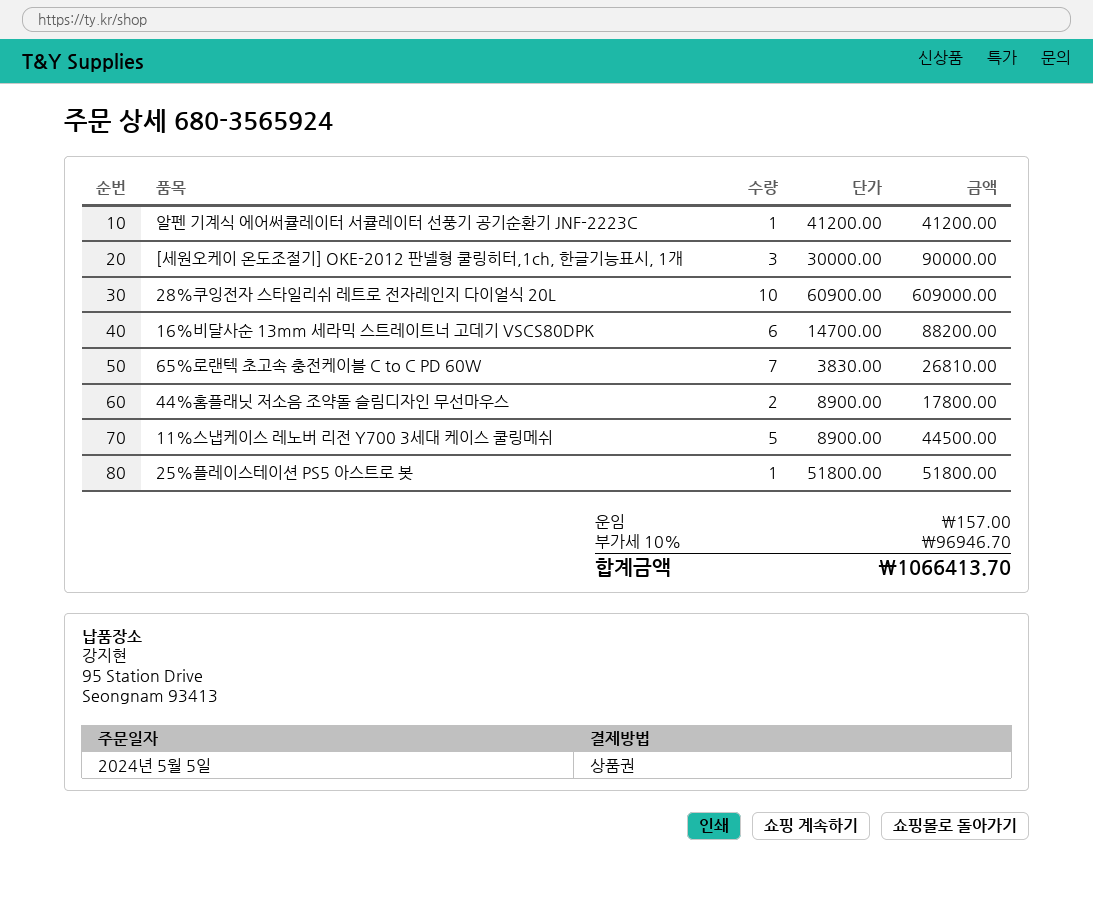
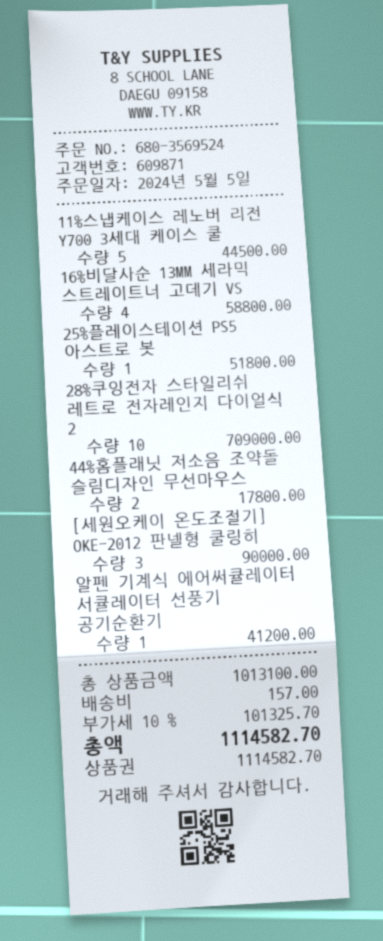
order number: 680-3565924 -> 680-3569524
28%쿠잉전자 스타일리쉬 레트로 전자레인지 다이얼식 20L: 10 for 609000.00 -> 10 for 709000.00
16%비달사순 13mm 세라믹 스트레이트너 고데기 VSCS80DPK: 6 for 88200.00 -> 4 for 58800.00
65%로랜텍 초고속 충전케이블 C to C PD 60W: 7 for 26810.00 -> none
tax: 10% = 96946.70 -> 10% = 101325.70
total: 1066413.70 -> 1114582.70

